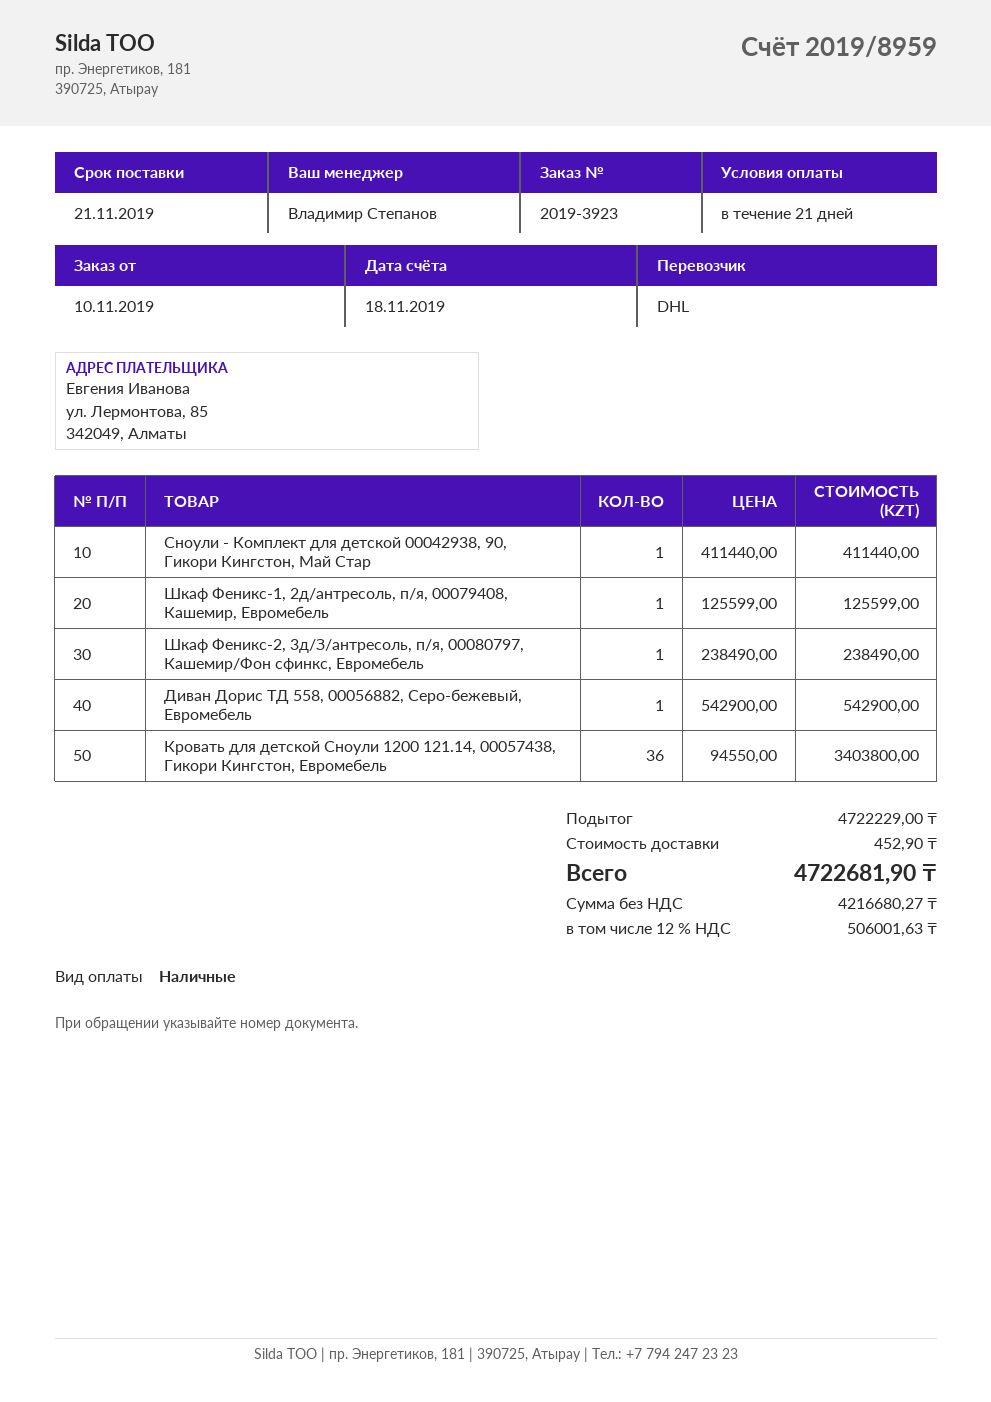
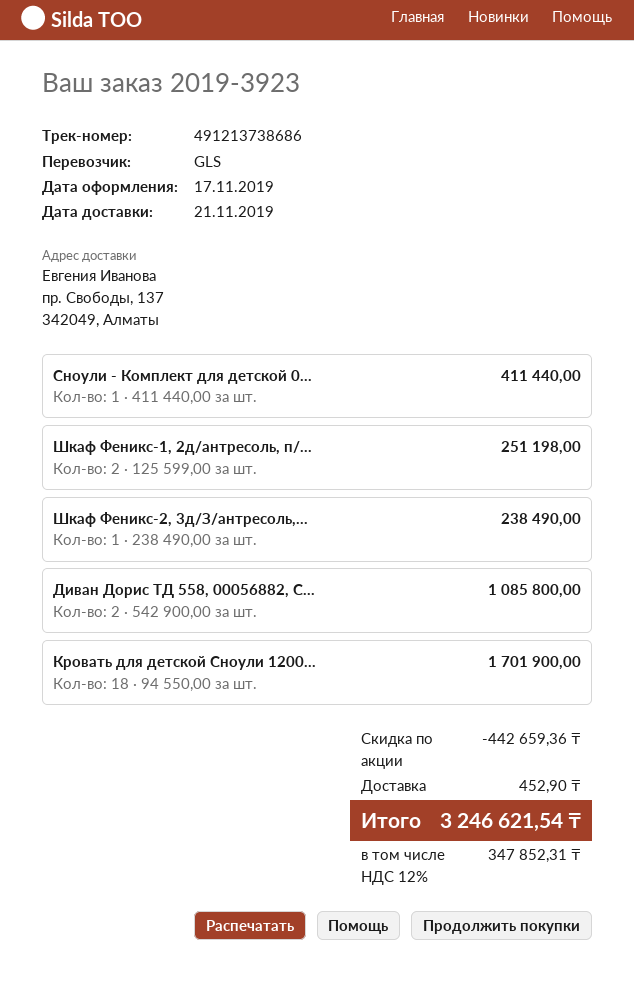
order date: 2019-11-10 -> 2019-11-17
shipping method: DHL -> GLS
Шкаф Феникс-1, 2д/антресоль, п/я, 00079408, Кашемир, Евромебель: 1 x 125599.00 = 125599.00 -> 2 x 125599.00 = 251198.00
Диван Дорис ТД 558, 00056882, Серо-бежевый, Евромебель: 1 x 542900.00 = 542900.00 -> 2 x 542900.00 = 1085800.00
Кровать для детской Сноули 1200 121.14, 00057438, Гикори Кингстон, Евромебель: 36 x 94550.00 = 3403800.00 -> 18 x 94550.00 = 1701900.00
discount: none -> 442659.36
tax: 12% = 506001.63 -> 12% = 347852.31
total: 4722681.90 -> 3246621.54

